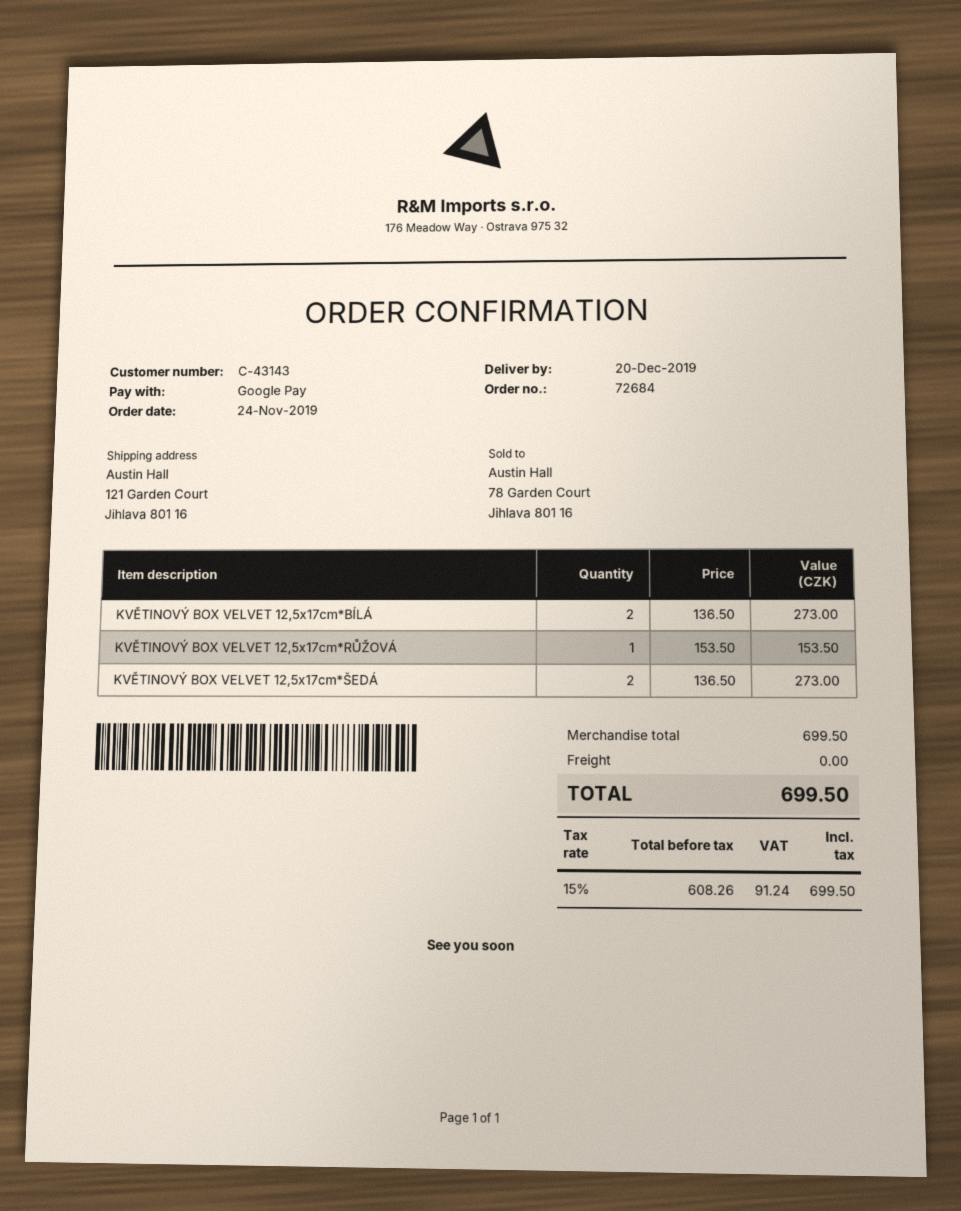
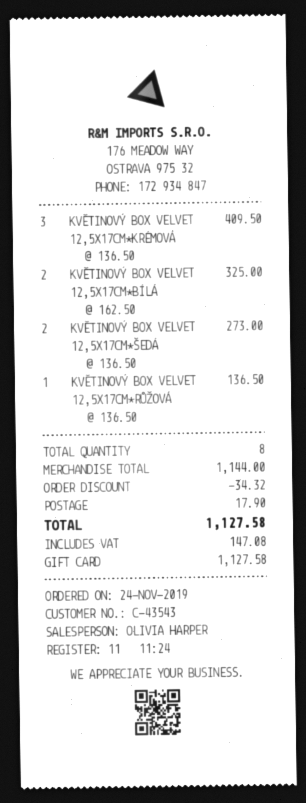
customer number: C-43143 -> C-43543
payment method: Google Pay -> gift card
KVĚTINOVÝ BOX VELVET 12,5x17cm*BÍLÁ: 2 x 136.50 = 273.00 -> 2 x 162.50 = 325.00
KVĚTINOVÝ BOX VELVET 12,5x17cm*RŮŽOVÁ: 1 x 153.50 = 153.50 -> 1 x 136.50 = 136.50
KVĚTINOVÝ BOX VELVET 12,5X17CM*KRÉMOVÁ: none -> 3 x 136.50 = 409.50
subtotal: 699.50 -> 1144.00
discount: none -> 34.32
shipping: 0.00 -> 17.90
tax: 91.24 -> 147.08
total: 699.50 -> 1127.58

